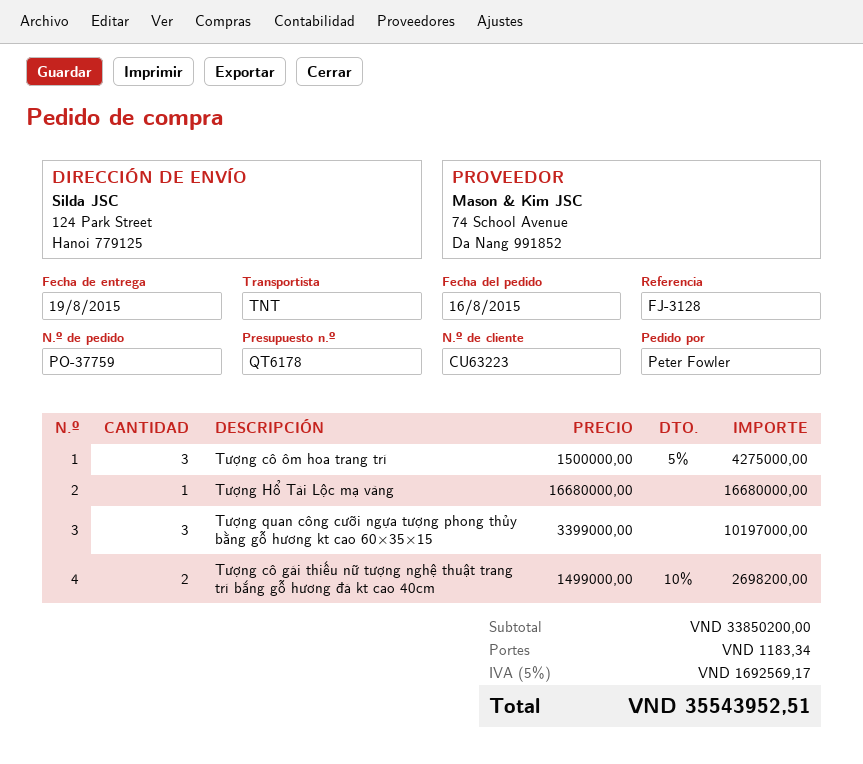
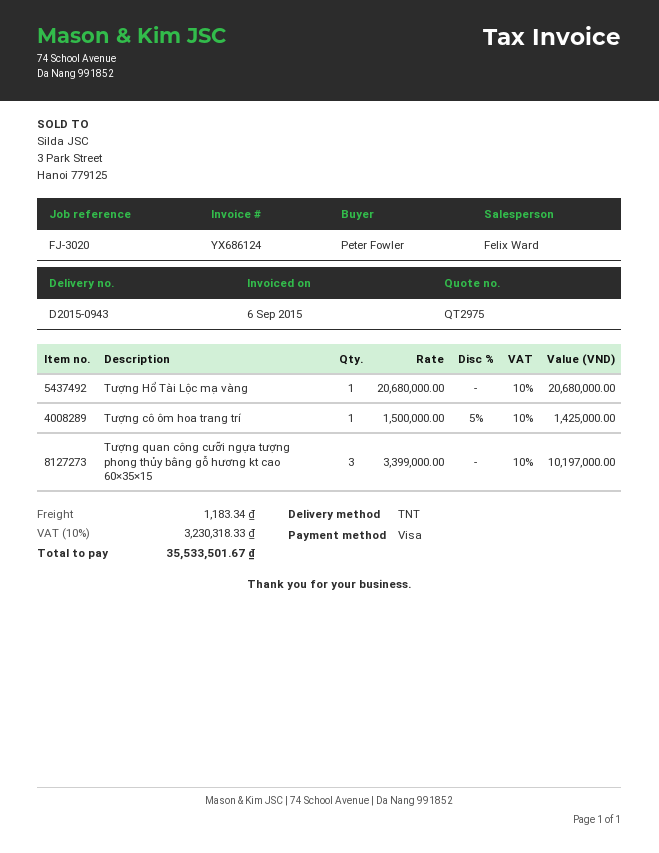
quote number: QT6178 -> QT2975
reference: FJ-3128 -> FJ-3020
Tượng cô ôm hoa trang trí: 3 x 1500000.00 - 5% = 4275000.00 -> 1 x 1500000.00 - 5% = 1425000.00
Tượng Hổ Tài Lộc mạ vàng: 1 x 16680000.00 = 16680000.00 -> 1 x 20680000.00 = 20680000.00
Tượng cô gái thiếu nữ tượng nghệ thuật trang trí bắng gỗ hương đá kt cao 40cm: 2 x 1499000.00 - 10% = 2698200.00 -> none
tax: 5% = 1692569.17 -> 10% = 3230318.33
total: 35543952.51 -> 35533501.67

